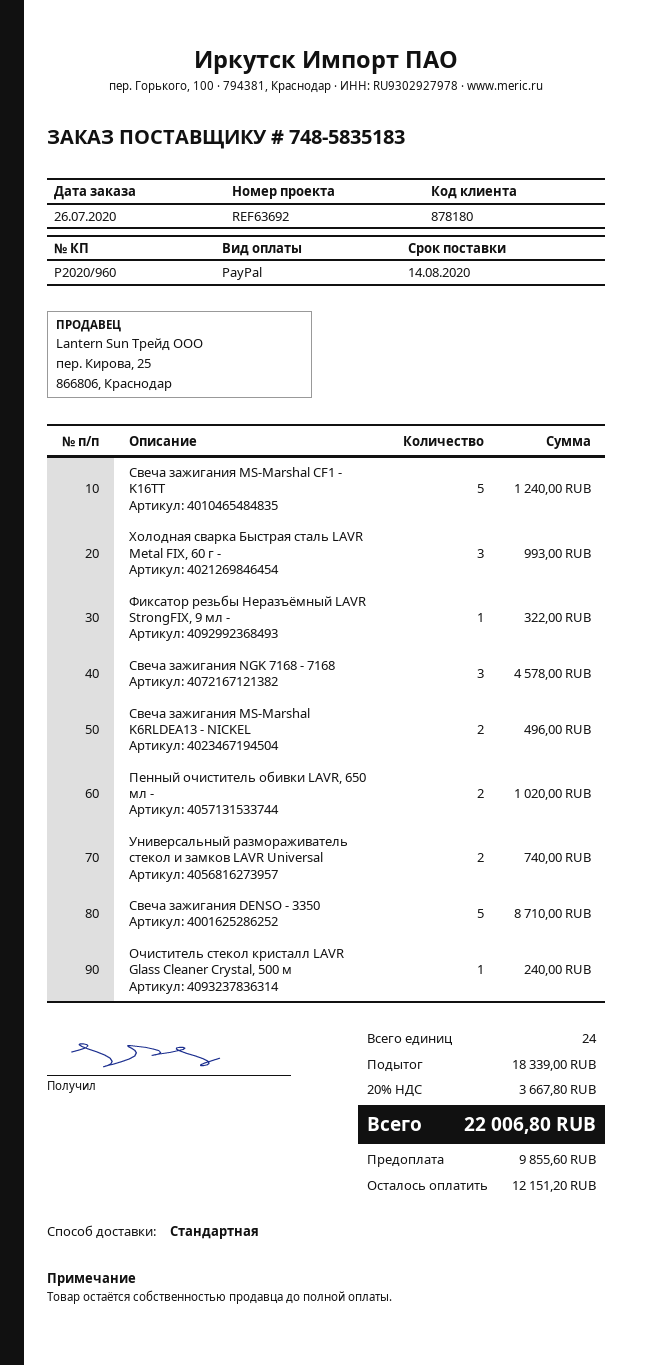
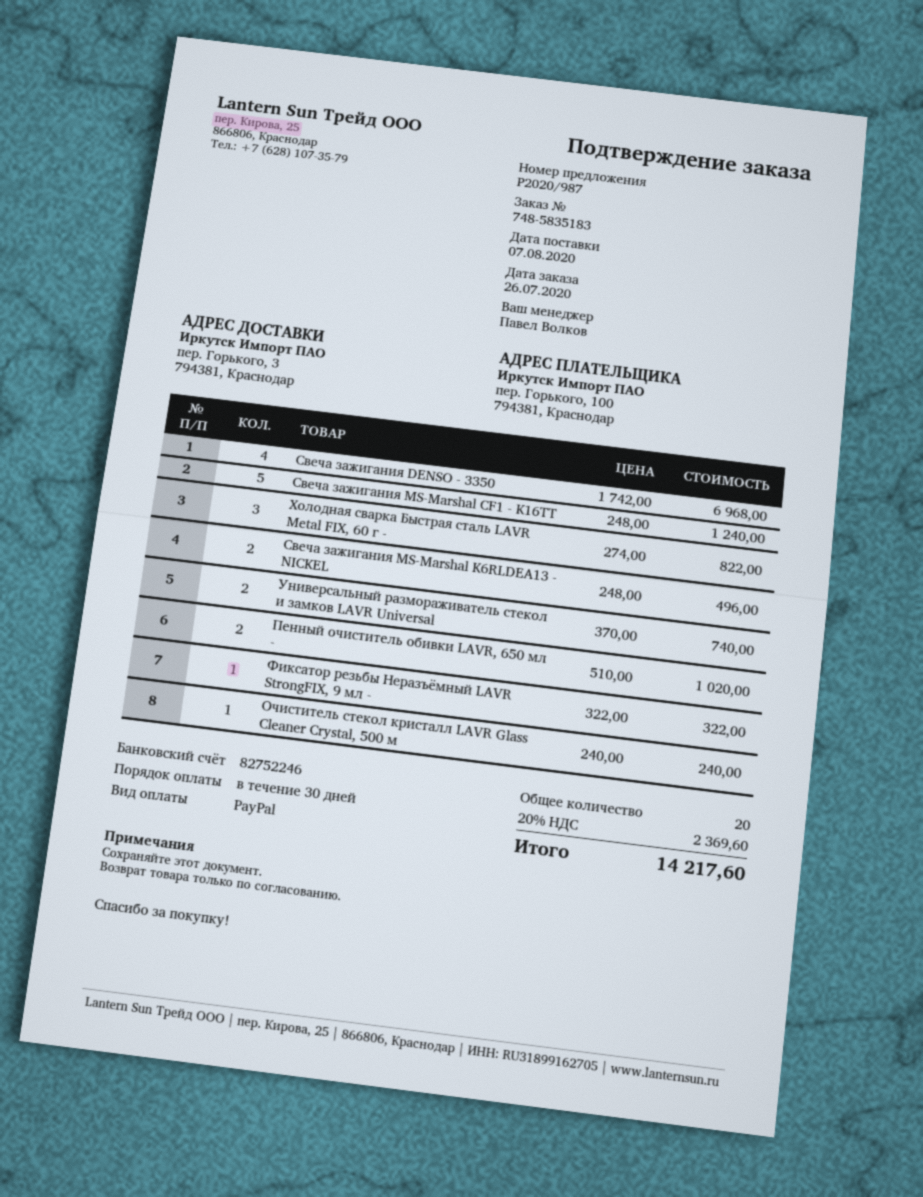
quote number: P2020/960 -> P2020/987
delivery date: 2020-08-14 -> 2020-08-07
Холодная сварка Быстрая сталь LAVR Metal FIX, 60 г -: 3 for 993.00 -> 3 for 822.00
Свеча зажигания NGK 7168 - 7168: 3 for 4578.00 -> none
Свеча зажигания DENSO - 3350: 5 for 8710.00 -> 4 for 6968.00
total quantity: 24 -> 20
tax: 20% = 3667.80 -> 20% = 2369.60
total: 22006.80 -> 14217.60

